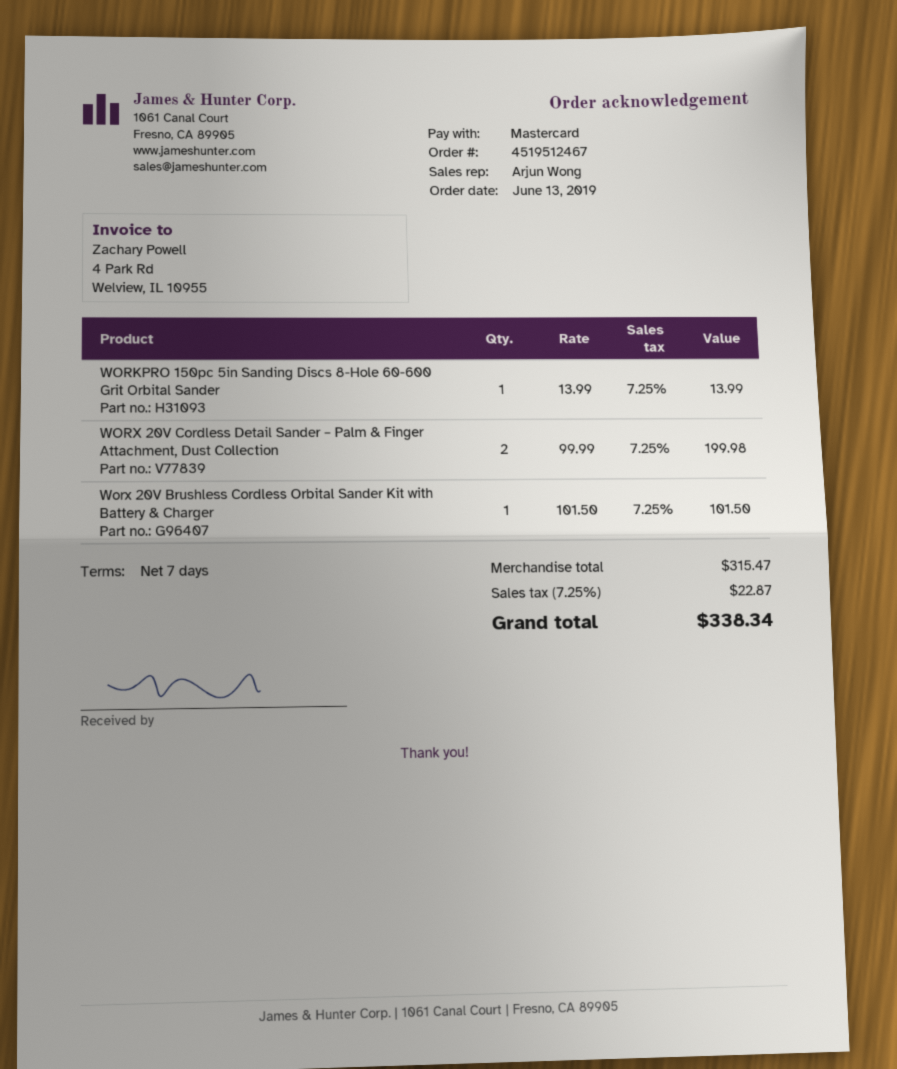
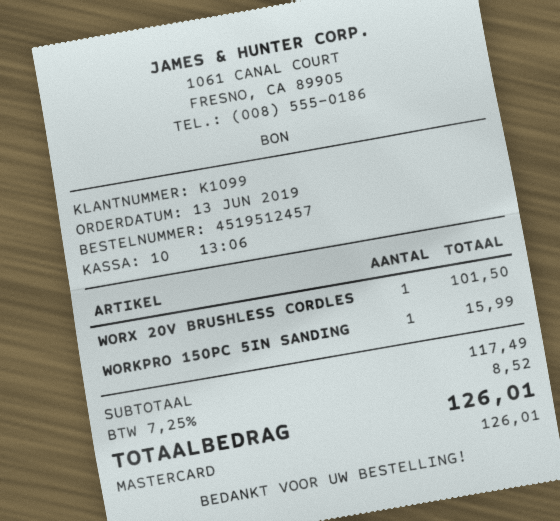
order number: 4519512467 -> 4519512457
WORKPRO 150pc 5in Sanding Discs 8-Hole 60-600 Grit Orbital Sander: 1 for 13.99 -> 1 for 15.99
WORX 20V Cordless Detail Sander – Palm & Finger Attachment, Dust Collection: 2 for 199.98 -> none
subtotal: 315.47 -> 117.49
tax: 7.25% = 22.87 -> 7.25% = 8.52
total: 338.34 -> 126.01

